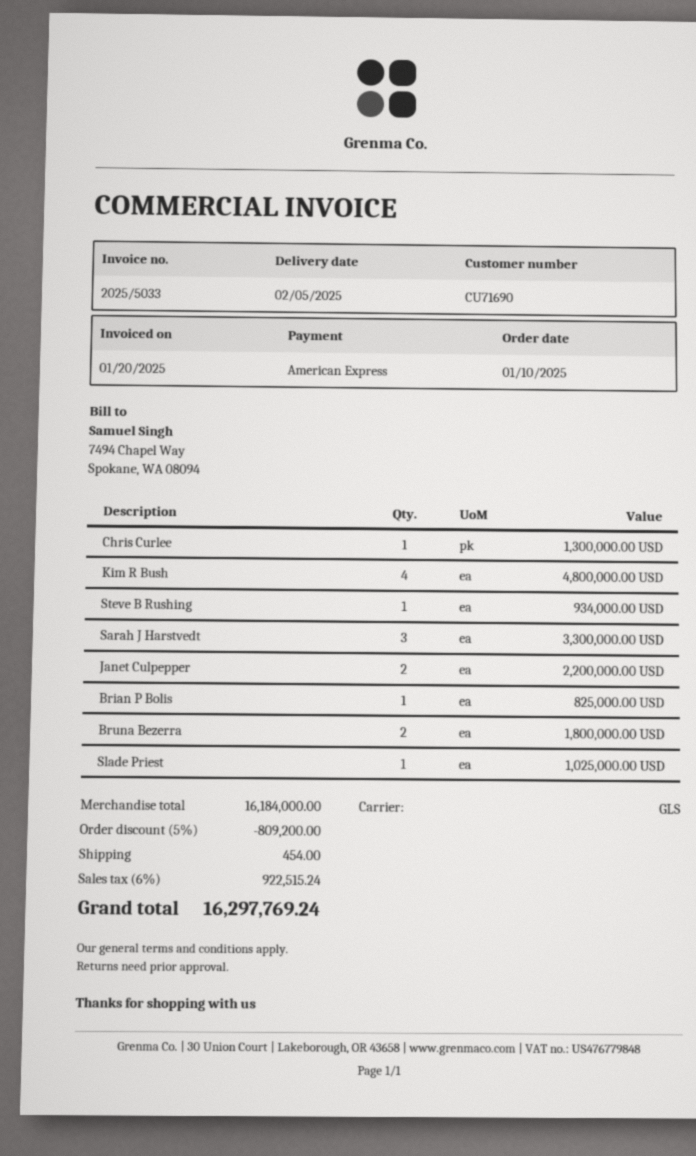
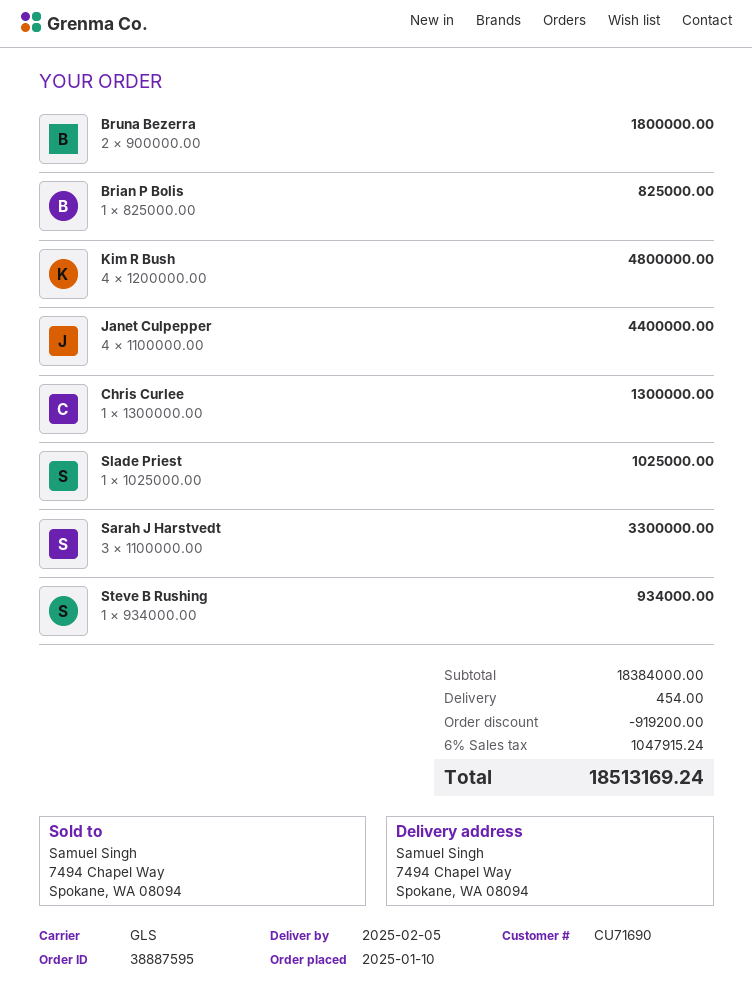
Janet Culpepper: 2 for 2200000.00 -> 4 for 4400000.00
subtotal: 16184000.00 -> 18384000.00
discount: 809200.00 -> 919200.00
tax: 6% = 922515.24 -> 6% = 1047915.24
total: 16297769.24 -> 18513169.24

